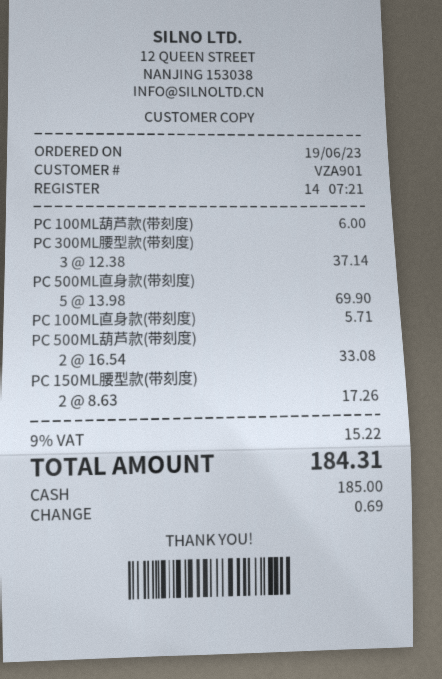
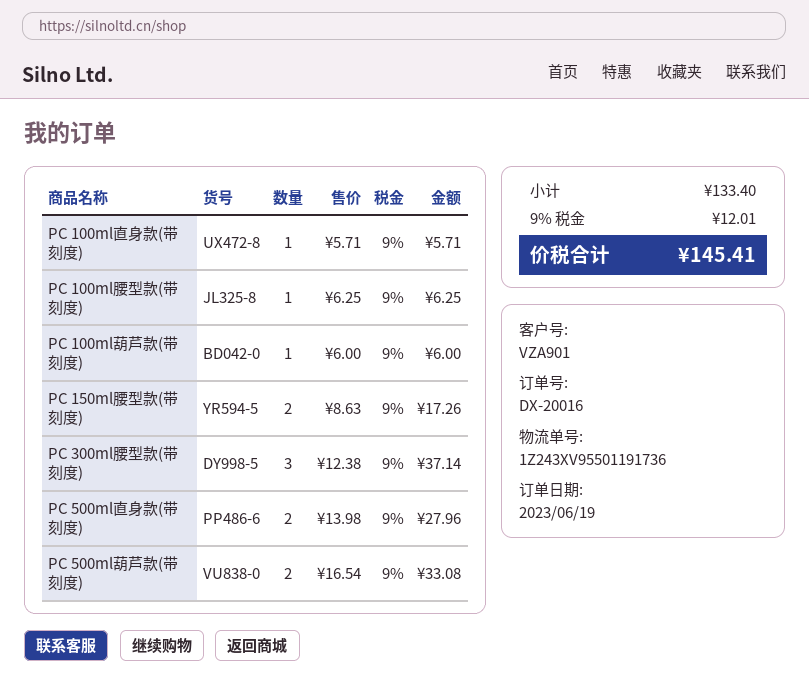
PC 500ML直身款(带刻度): 5 x 13.98 = 69.90 -> 2 x 13.98 = 27.96
PC 100ml腰型款(带刻度): none -> 1 x 6.25 = 6.25
tax: 9% = 15.22 -> 9% = 12.01
total: 184.31 -> 145.41

